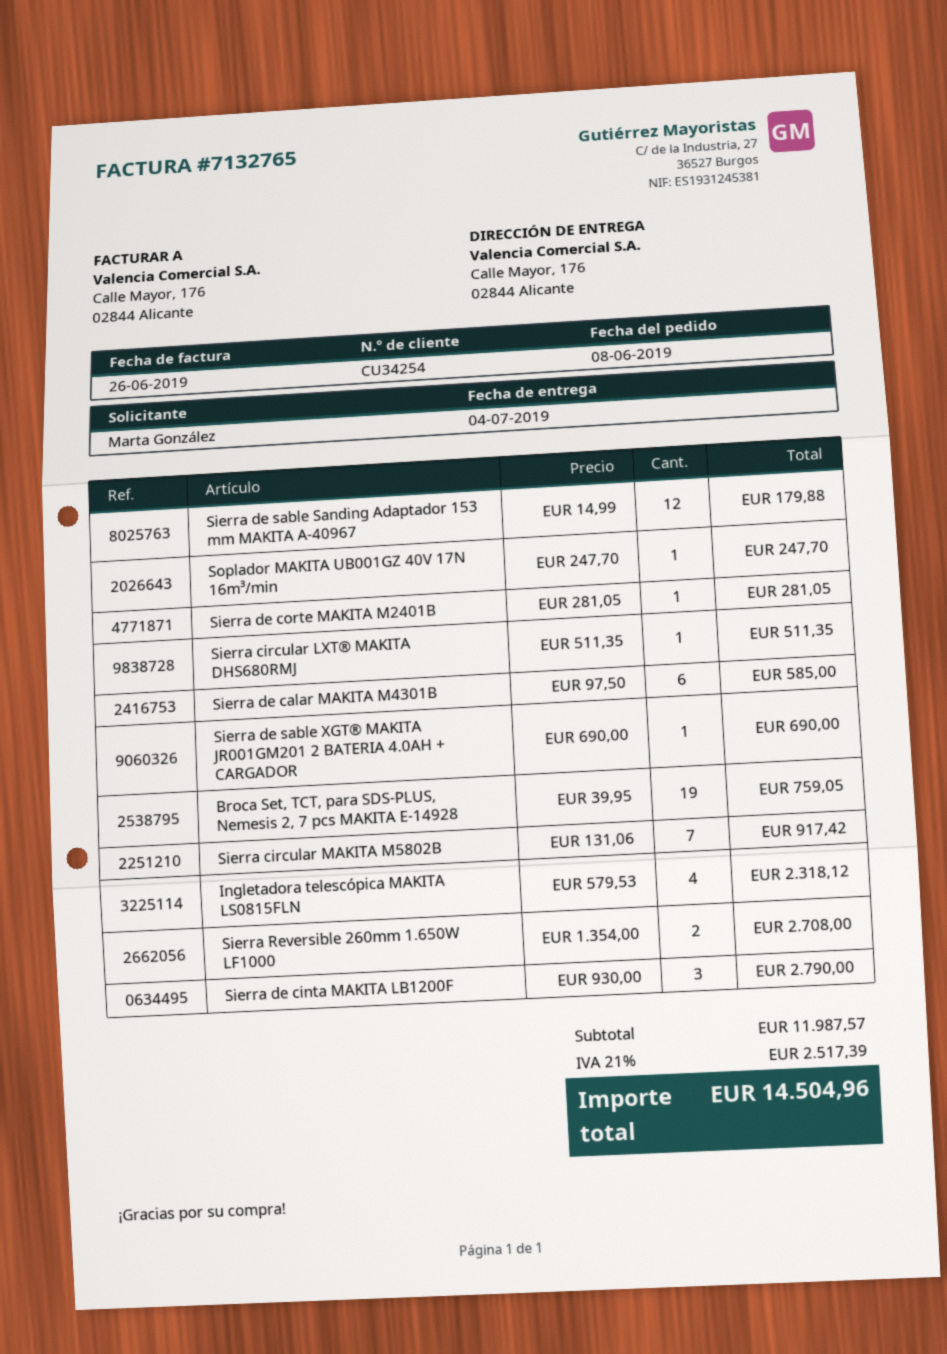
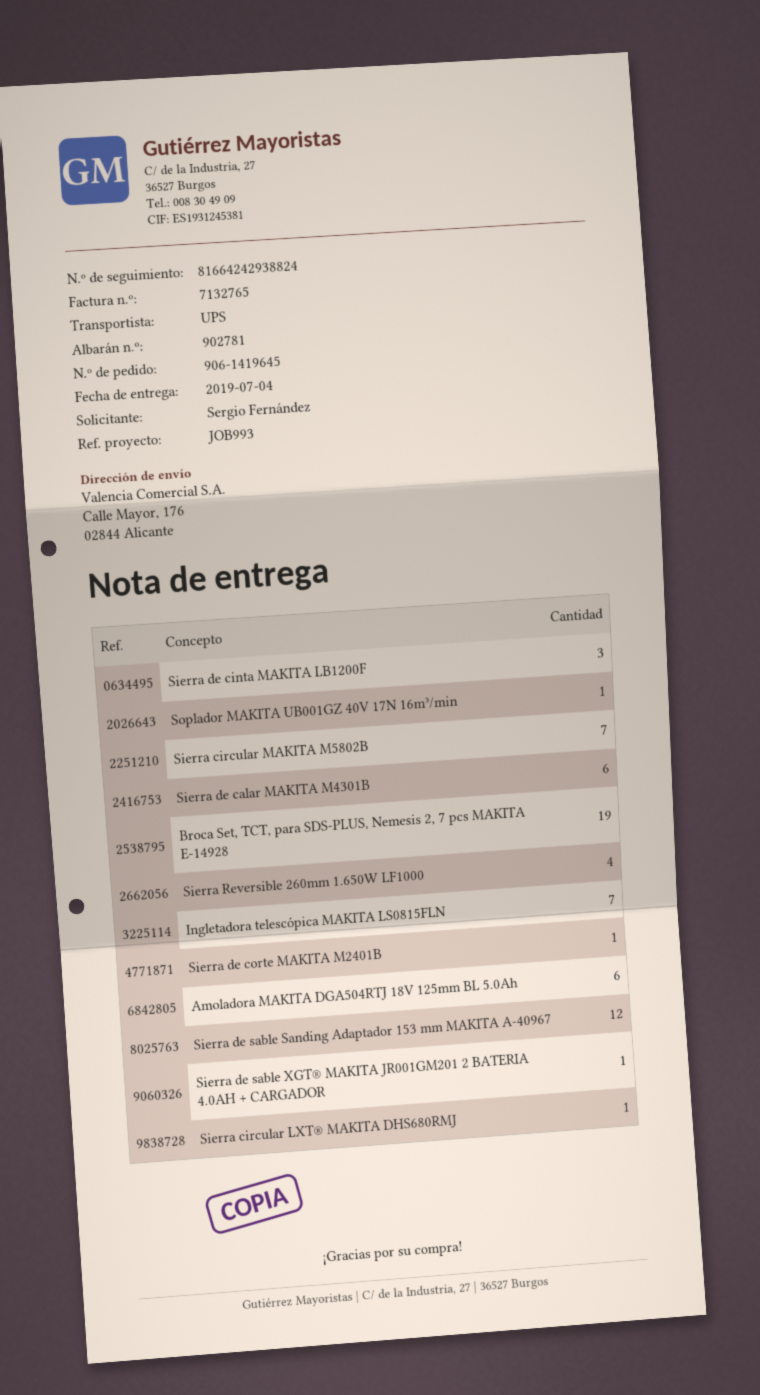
ordered by: Marta González -> Sergio Fernández
Ingletadora telescópica MAKITA LS0815FLN: 4 -> 7
Sierra Reversible 260mm 1.650W LF1000: 2 -> 4
Amoladora MAKITA DGA504RTJ 18V 125mm BL 5.0Ah: none -> 6

